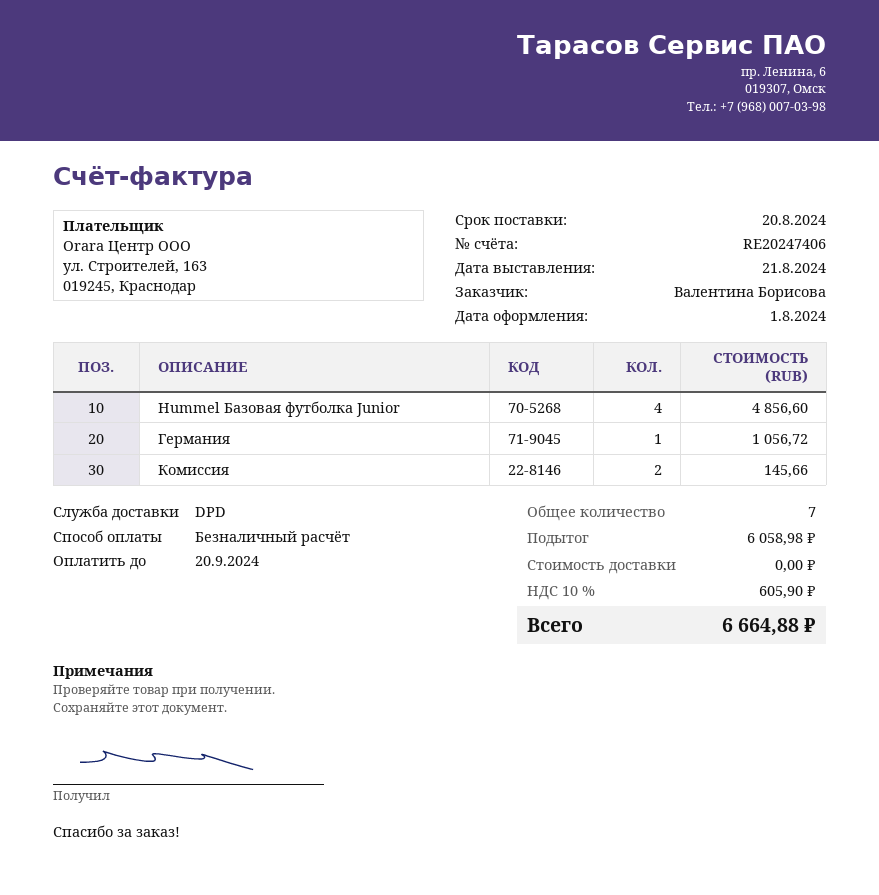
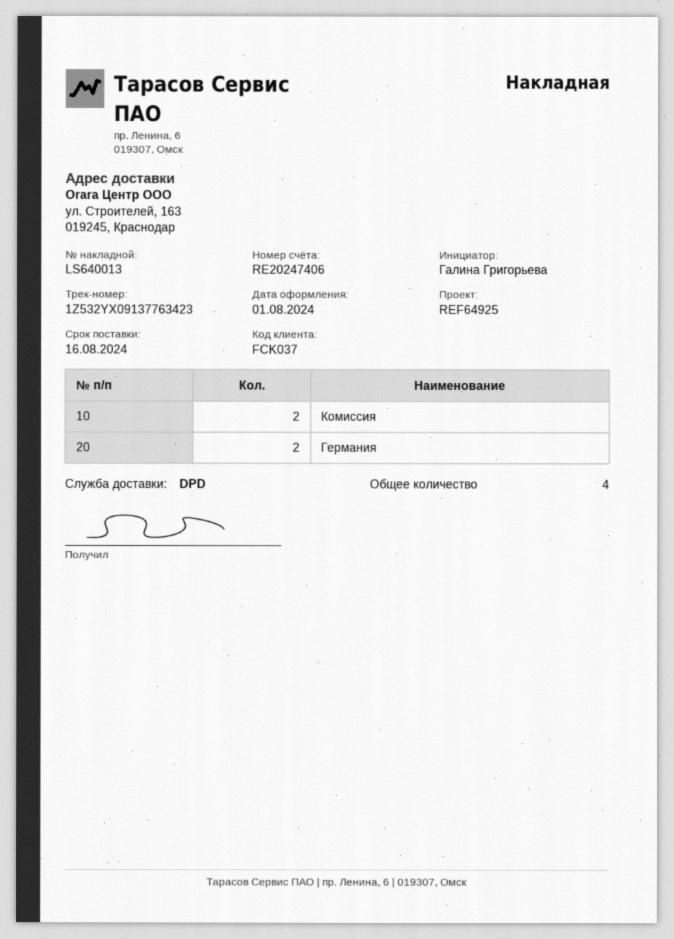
delivery date: 2024-08-20 -> 2024-08-16
ordered by: Валентина Борисова -> Галина Григорьева
Hummel Базовая футболка Junior: 4 -> none
Германия: 1 -> 2
total quantity: 7 -> 4

